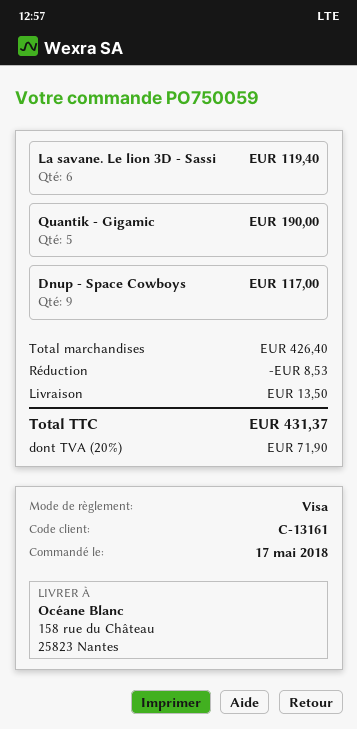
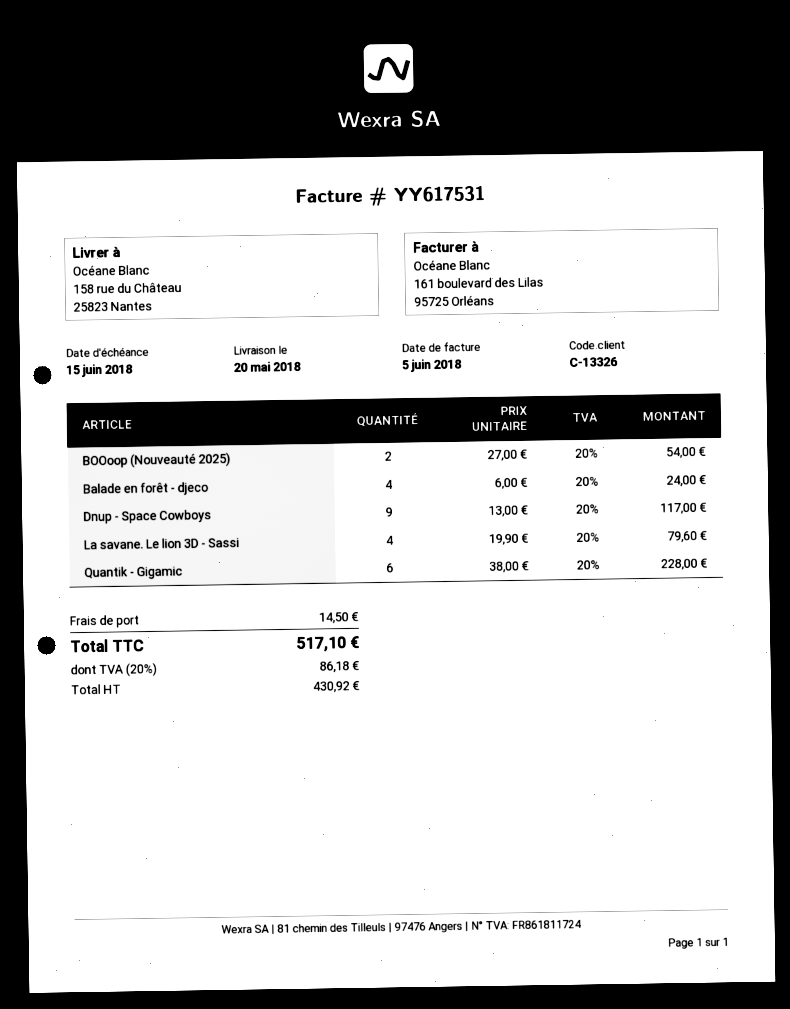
customer number: C-13161 -> C-13326
La savane. Le lion 3D - Sassi: 6 for 119.40 -> 4 for 79.60
Quantik - Gigamic: 5 for 190.00 -> 6 for 228.00
BOOoop (Nouveauté 2025): none -> 2 for 54.00
Balade en forêt - djeco: none -> 4 for 24.00
discount: 8.53 -> none
shipping: 13.50 -> 14.50
tax: 20% = 71.90 -> 20% = 86.18
total: 431.37 -> 517.10

